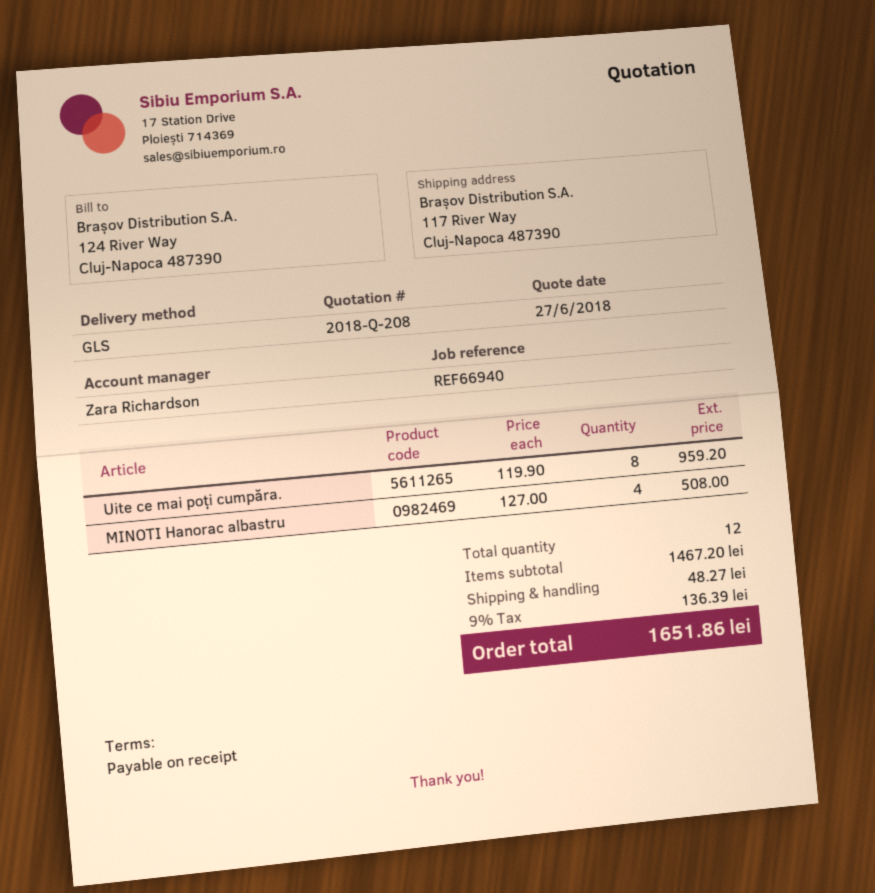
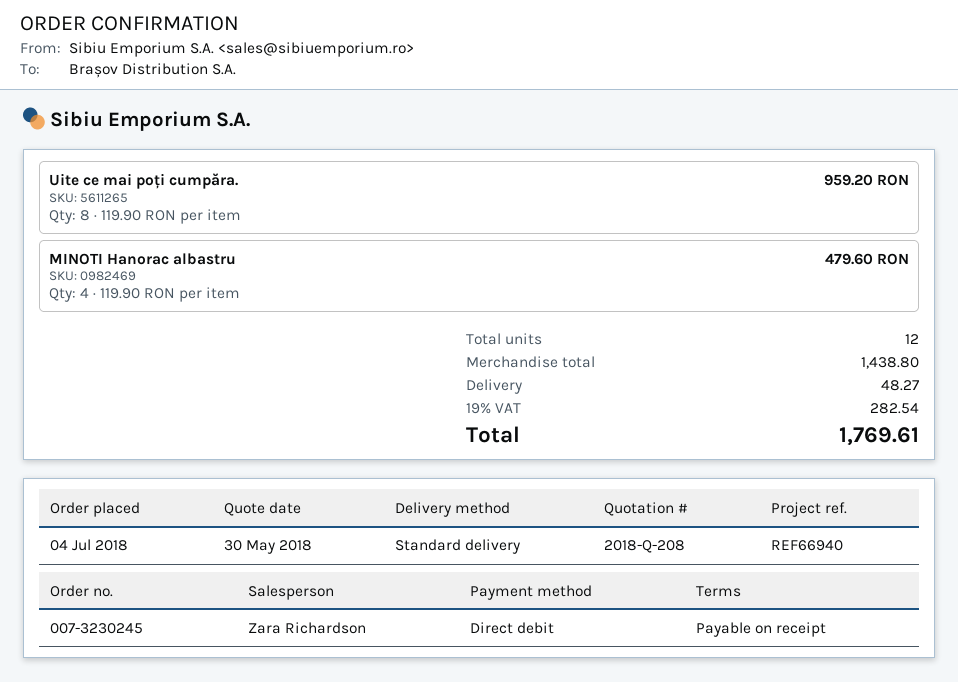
quote date: 2018-06-27 -> 2018-05-30
shipping method: GLS -> standard
MINOTI Hanorac albastru: 4 x 127.00 = 508.00 -> 4 x 119.90 = 479.60
subtotal: 1467.20 -> 1438.80
tax: 9% = 136.39 -> 19% = 282.54
total: 1651.86 -> 1769.61

